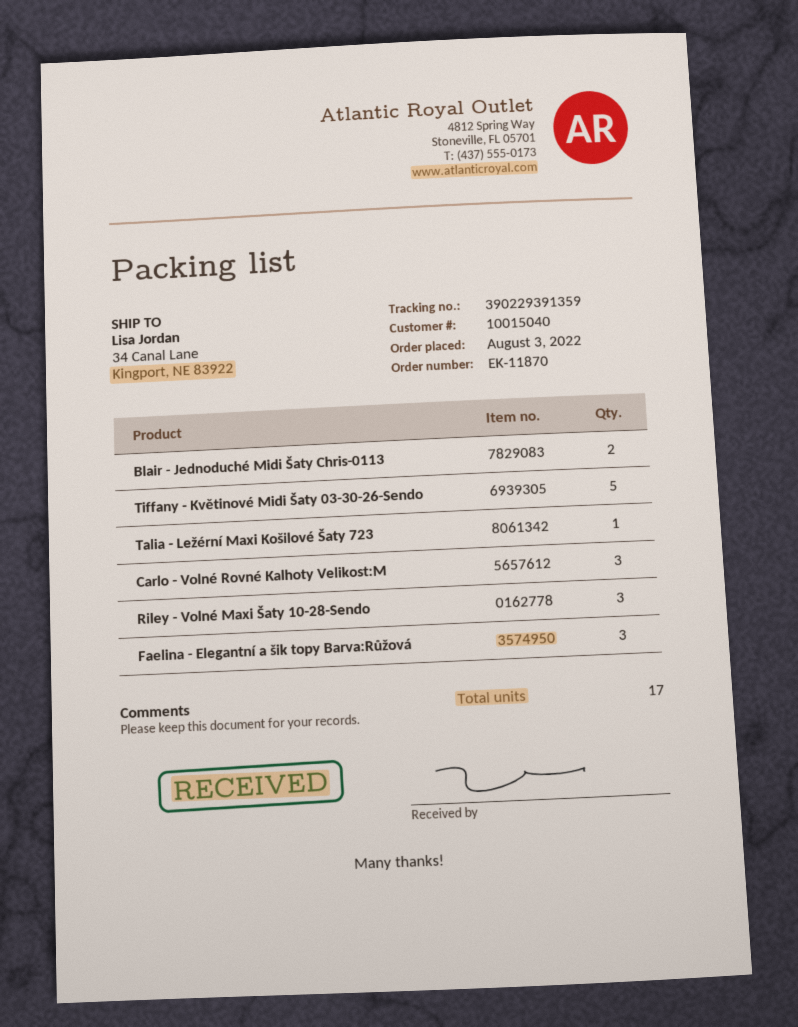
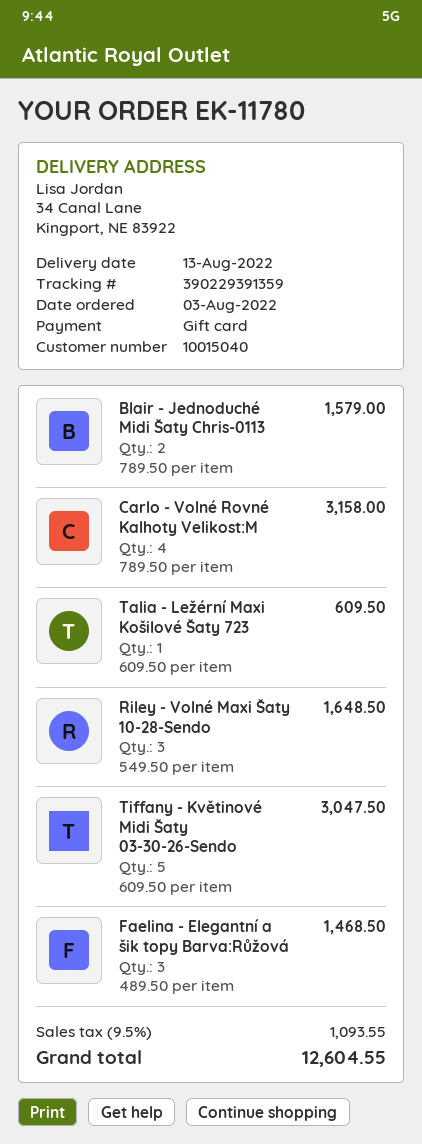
order number: EK-11870 -> EK-11780
Carlo - Volné Rovné Kalhoty Velikost:M: 3 -> 4

